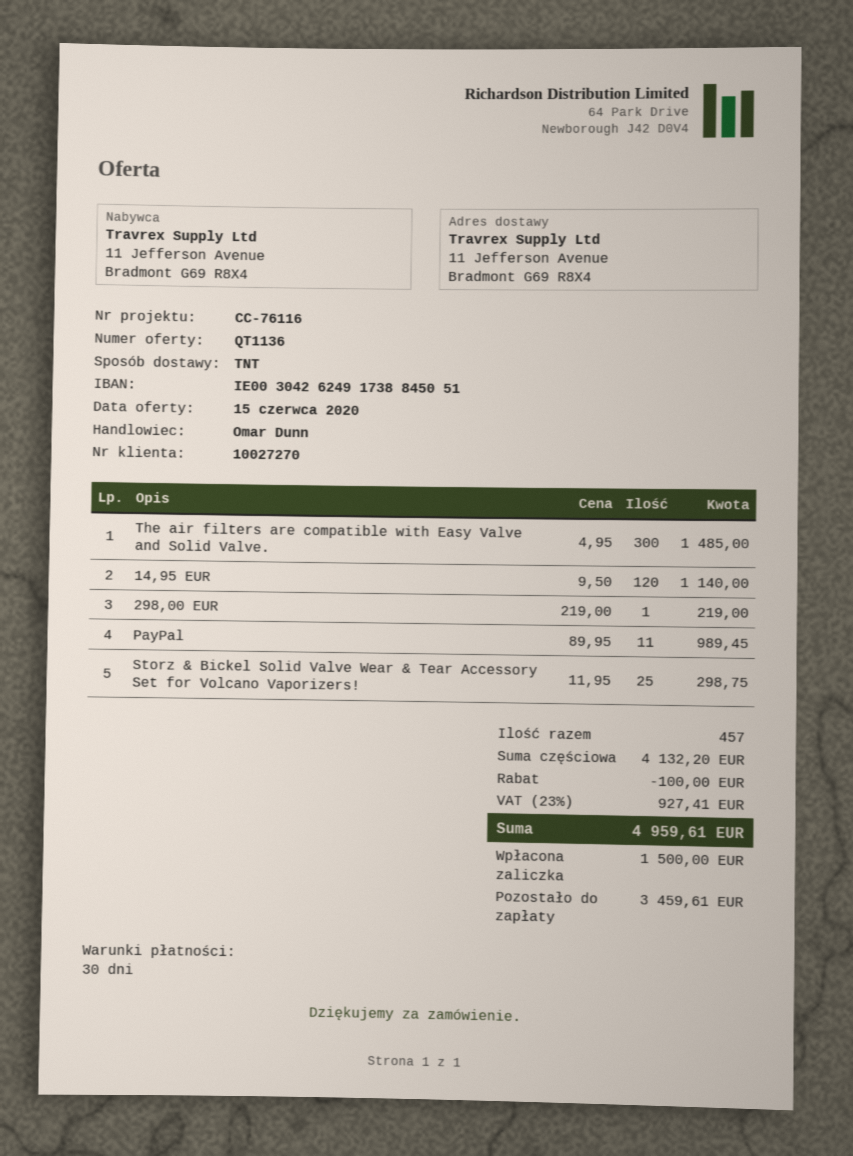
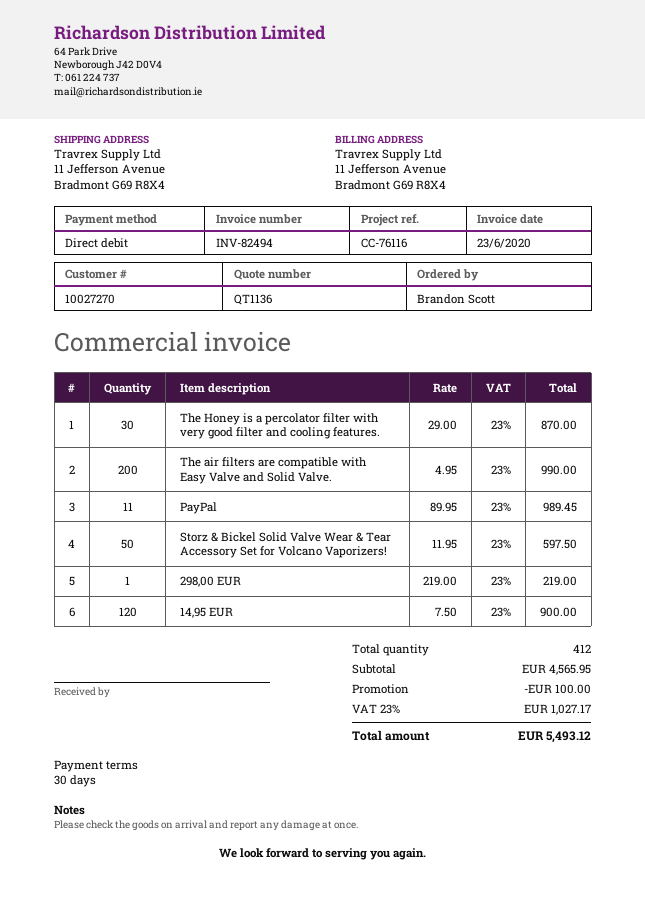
The air filters are compatible with Easy Valve and Solid Valve.: 300 x 4.95 = 1485.00 -> 200 x 4.95 = 990.00
14,95 EUR: 120 x 9.50 = 1140.00 -> 120 x 7.50 = 900.00
Storz & Bickel Solid Valve Wear & Tear Accessory Set for Volcano Vaporizers!: 25 x 11.95 = 298.75 -> 50 x 11.95 = 597.50
The Honey is a percolator filter with very good filter and cooling features.: none -> 30 x 29.00 = 870.00
total quantity: 457 -> 412
subtotal: 4132.20 -> 4565.95
tax: 23% = 927.41 -> 23% = 1027.17
total: 4959.61 -> 5493.12

